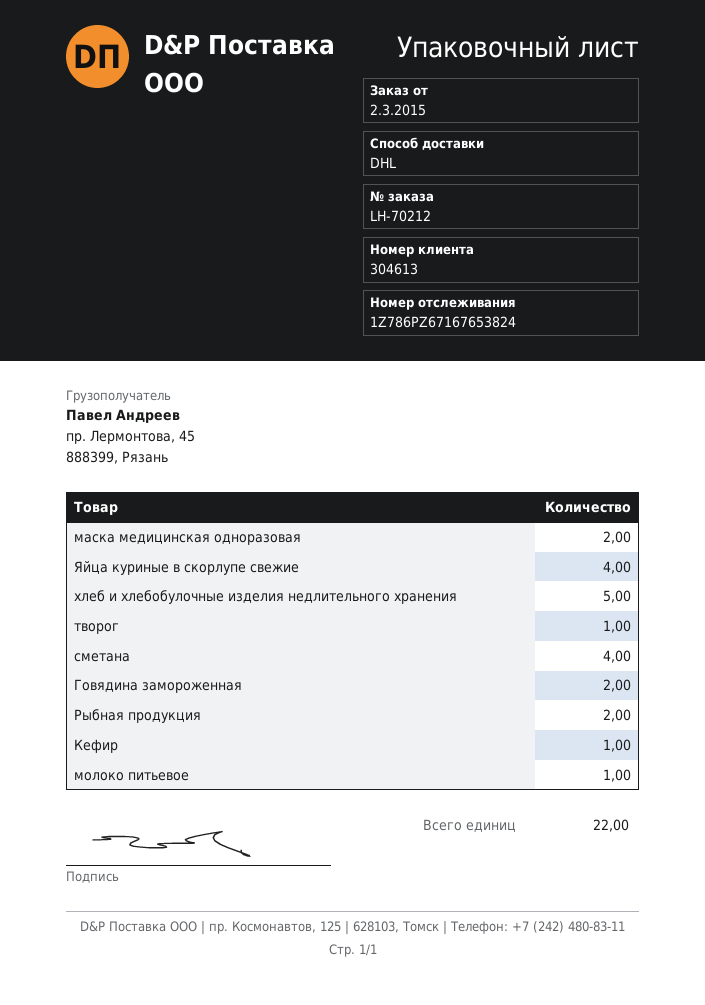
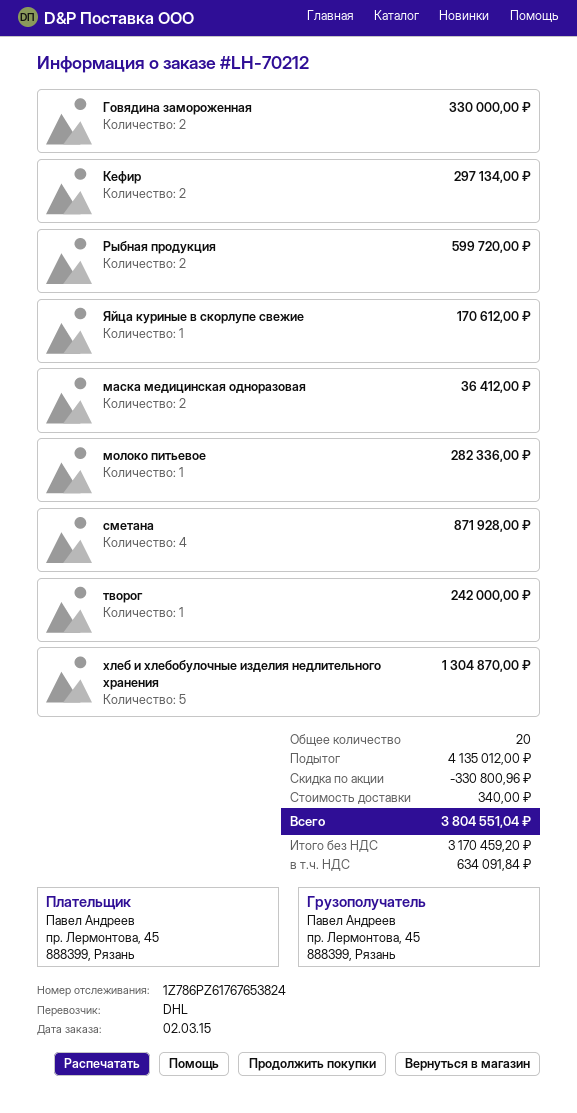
tracking number: 1Z786PZ67167653824 -> 1Z786PZ61767653824
Яйца куриные в скорлупе свежие: 4 -> 1
Кефир: 1 -> 2
total quantity: 22 -> 20

